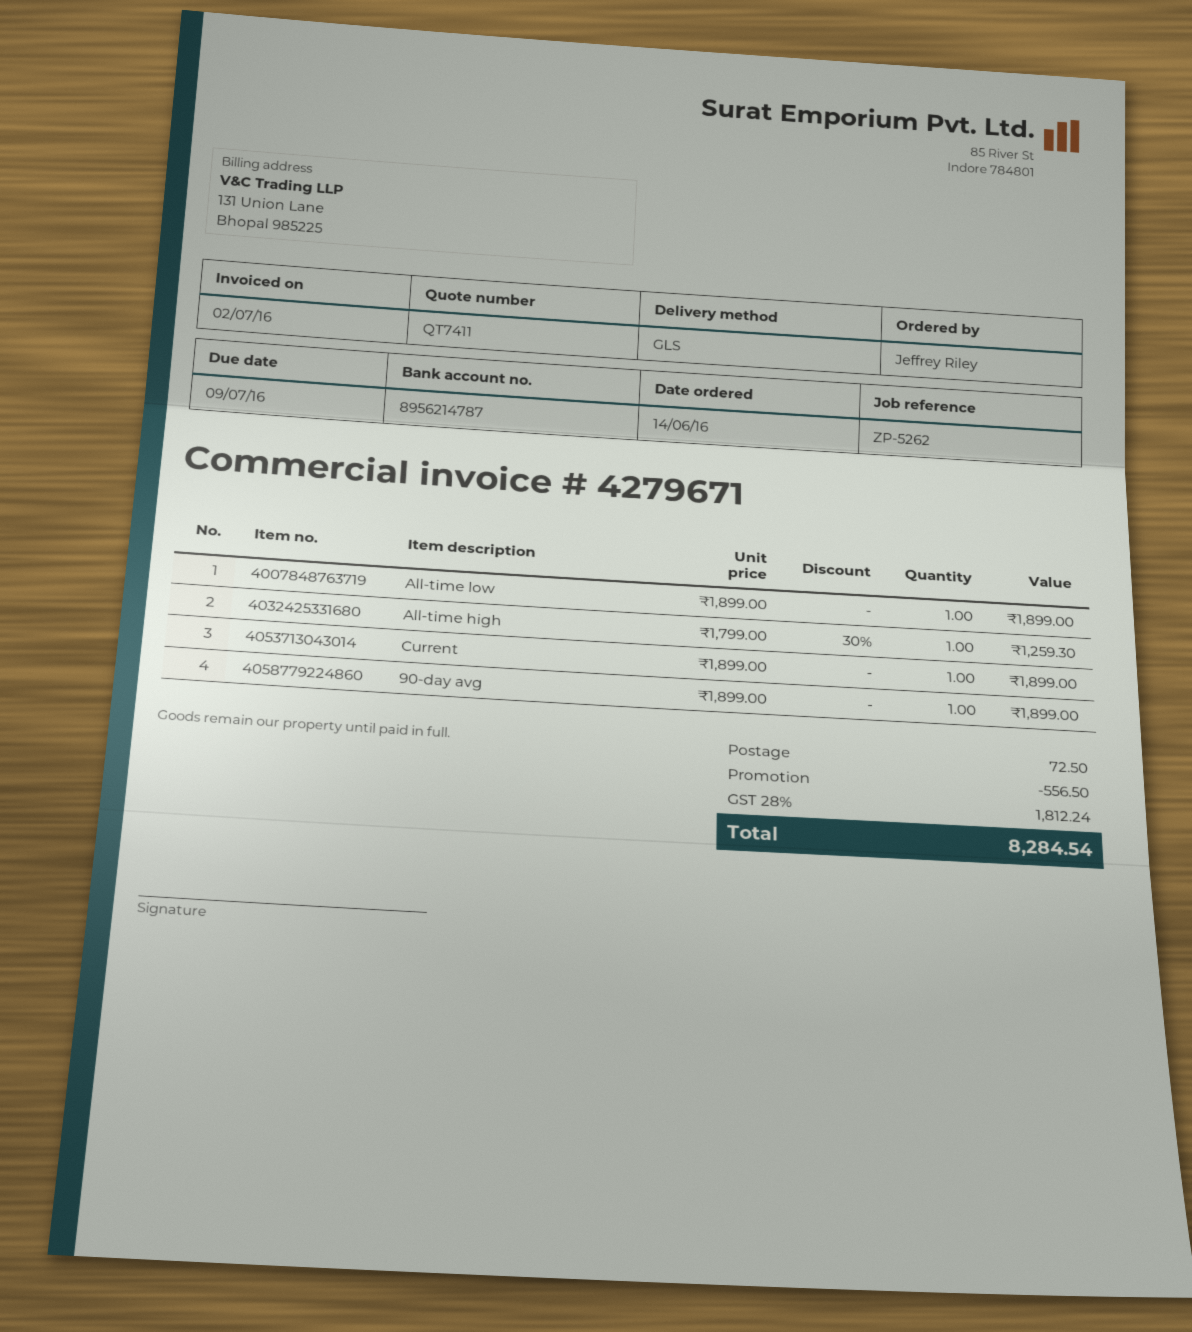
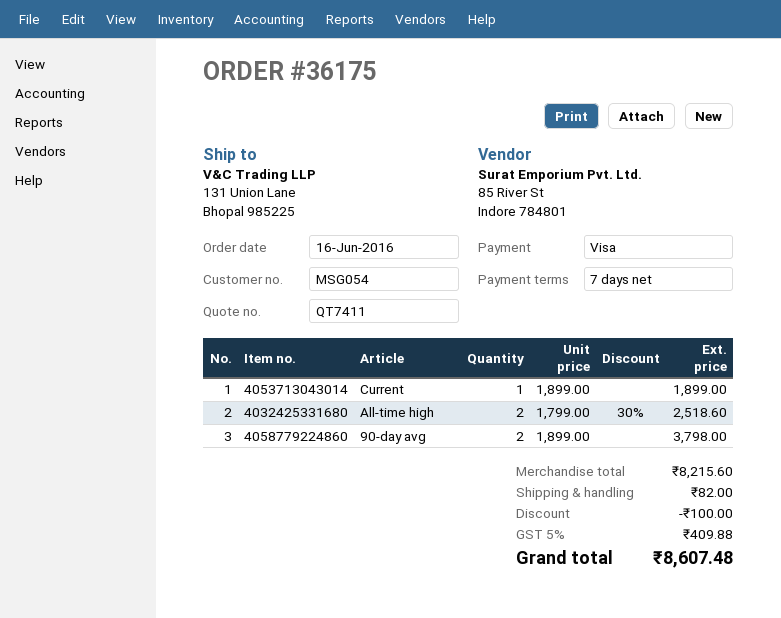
order date: 2016-06-14 -> 2016-06-16
All-time low: 1 x 1899.00 = 1899.00 -> none
All-time high: 1 x 1799.00 - 30% = 1259.30 -> 2 x 1799.00 - 30% = 2518.60
90-day avg: 1 x 1899.00 = 1899.00 -> 2 x 1899.00 = 3798.00
discount: 556.50 -> 100.00
shipping: 72.50 -> 82.00
tax: 28% = 1812.24 -> 5% = 409.88
total: 8284.54 -> 8607.48

